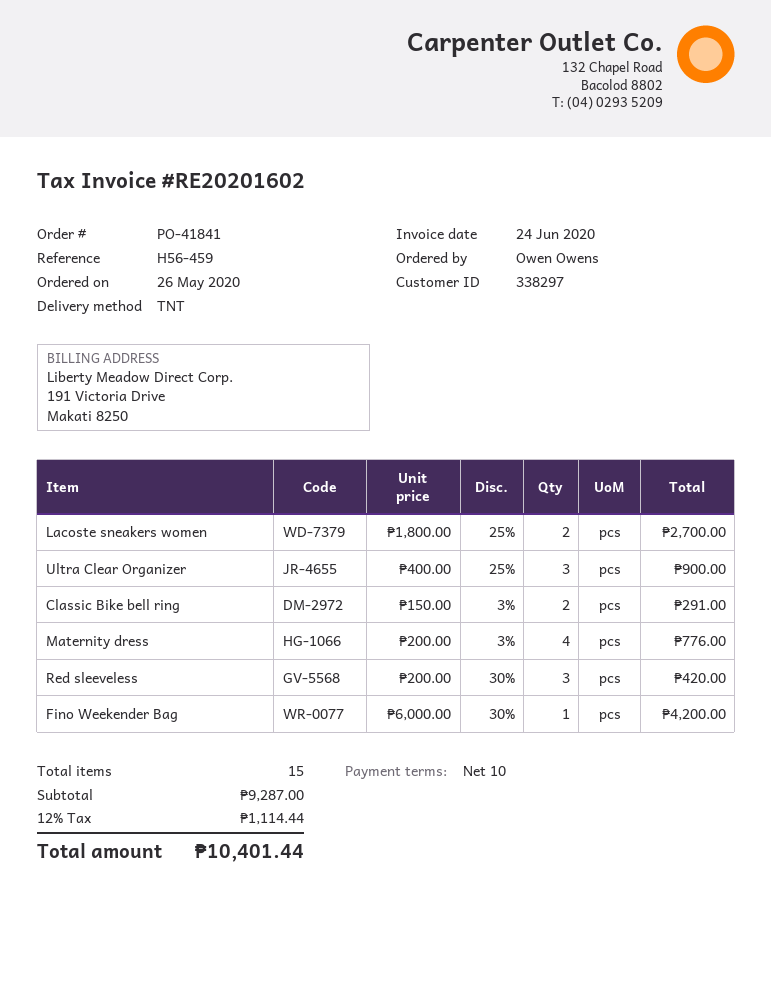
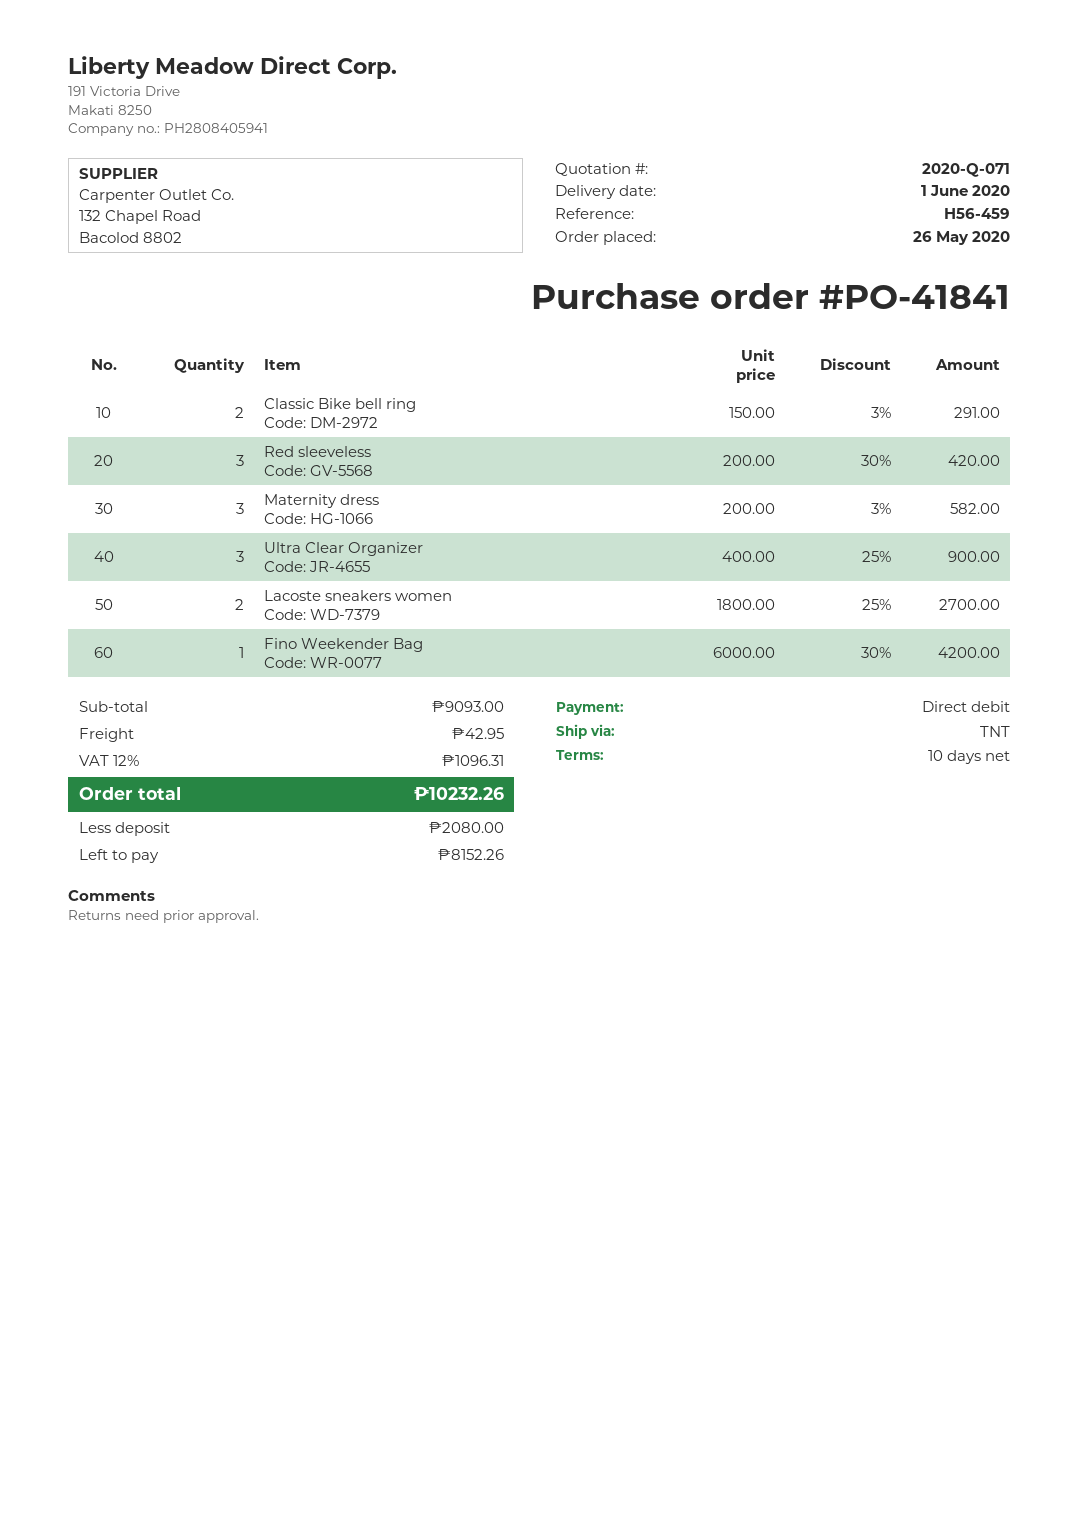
Maternity dress: 4 x 200.00 - 3% = 776.00 -> 3 x 200.00 - 3% = 582.00
subtotal: 9287.00 -> 9093.00
shipping: none -> 42.95
tax: 12% = 1114.44 -> 12% = 1096.31
total: 10401.44 -> 10232.26

